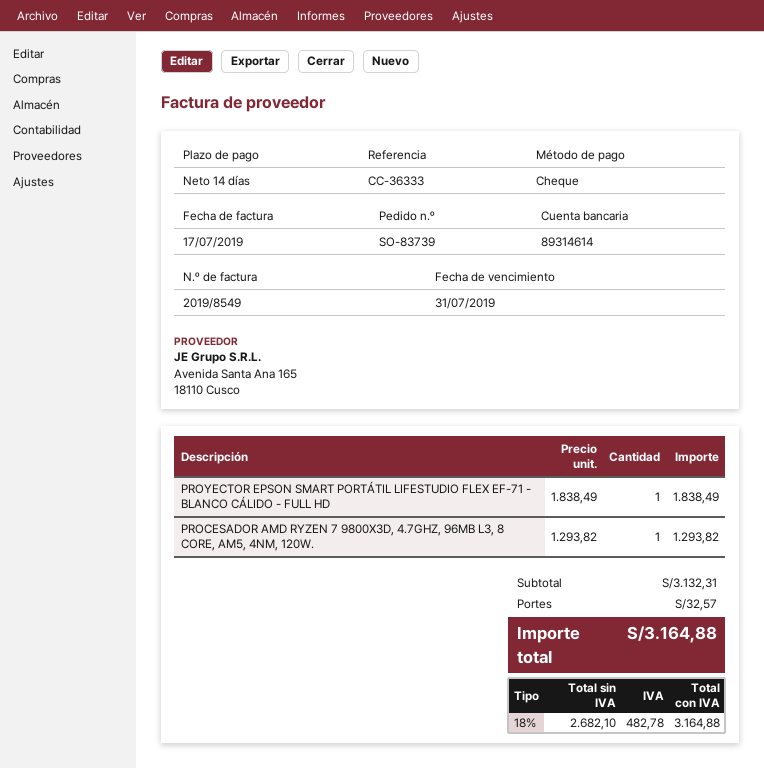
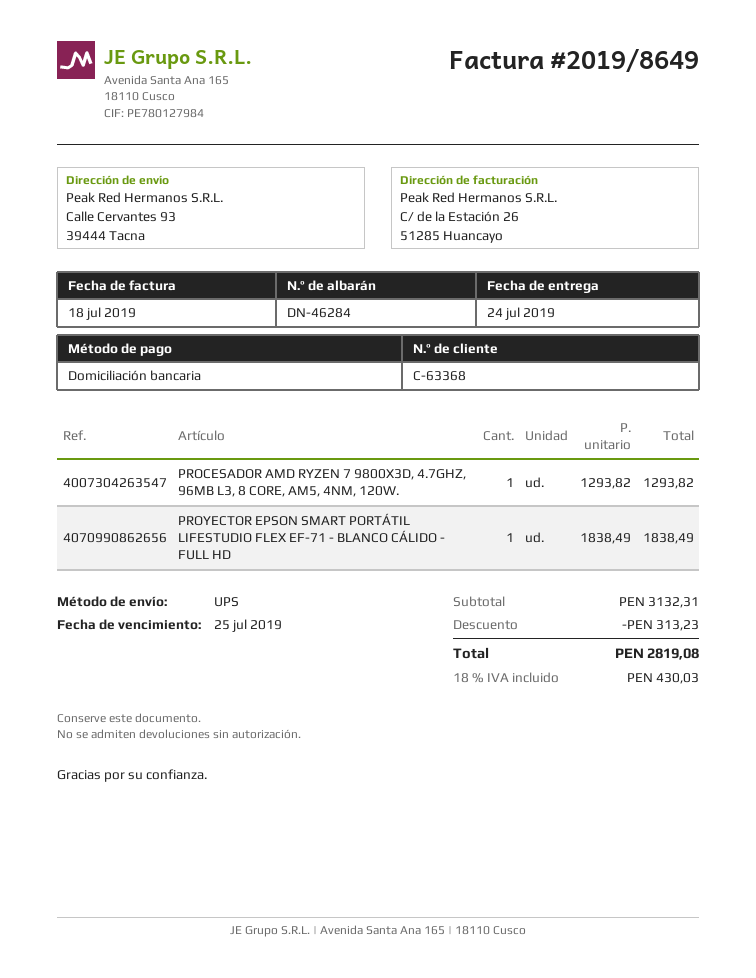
invoice number: 2019/8549 -> 2019/8649
invoice date: 2019-07-17 -> 2019-07-18
due date: 2019-07-31 -> 2019-07-25
payment method: cheque -> direct debit
discount: none -> 313.23
shipping: 32.57 -> none
tax: 18% = 482.78 -> 18% = 430.03
total: 3164.88 -> 2819.08

